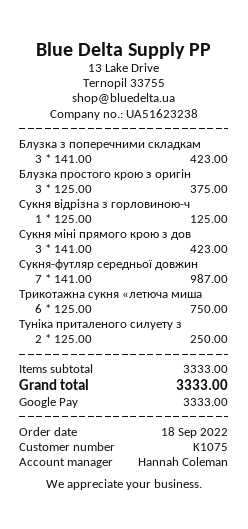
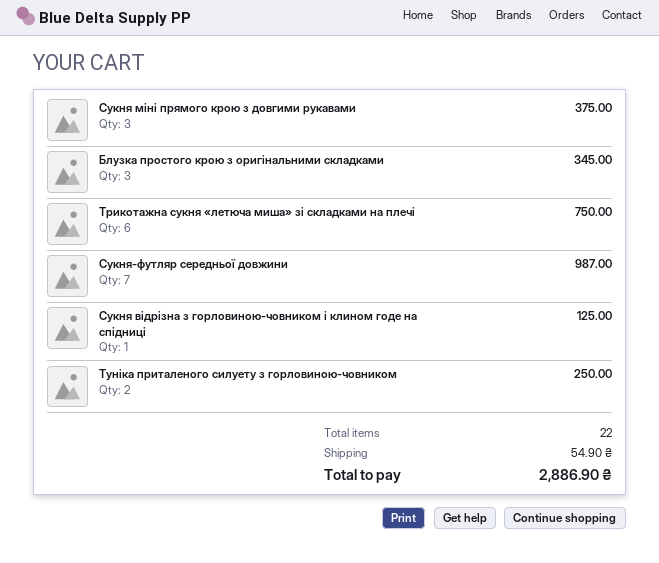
Блузка з поперечними складкам: 3 for 423.00 -> none
Блузка простого крою з оригін: 3 for 375.00 -> 3 for 345.00
Сукня міні прямого крою з дов: 3 for 423.00 -> 3 for 375.00
shipping: none -> 54.90
total: 3333.00 -> 2886.90

